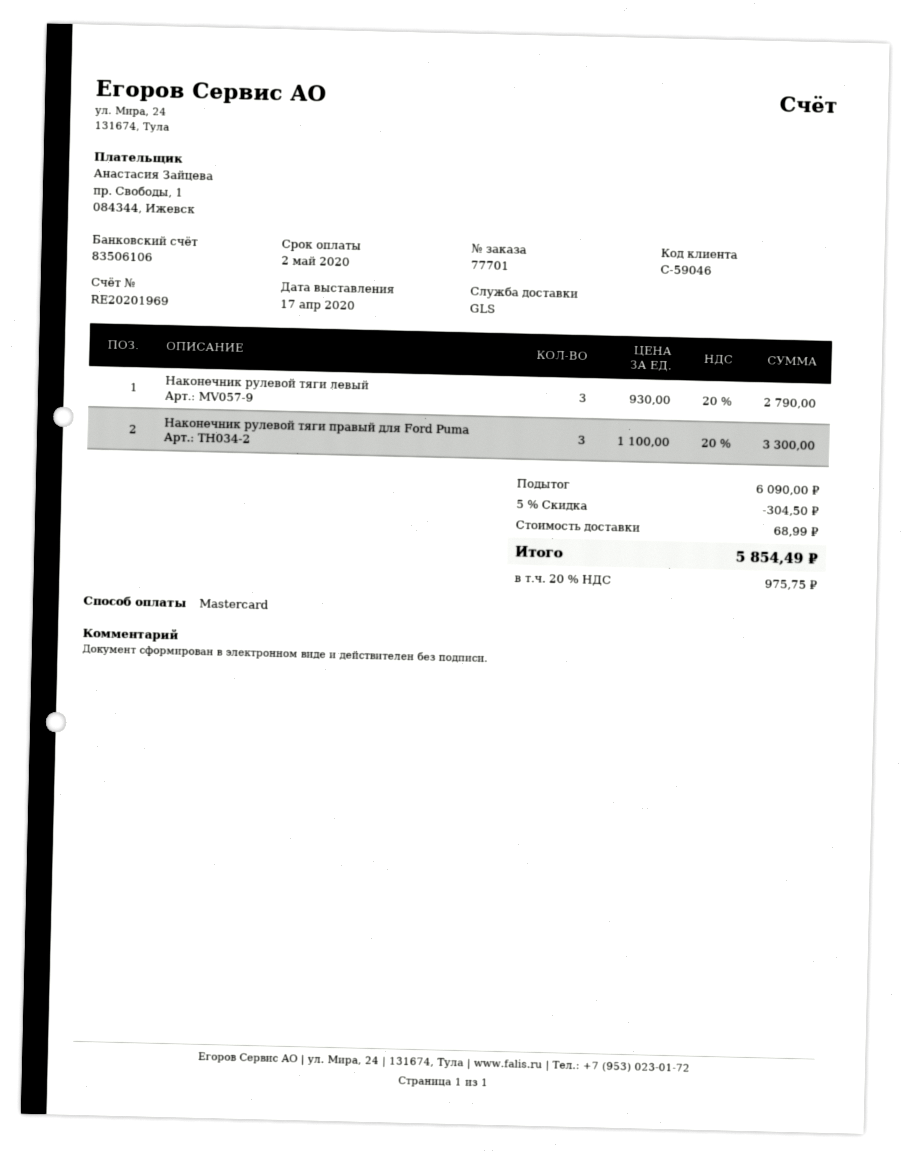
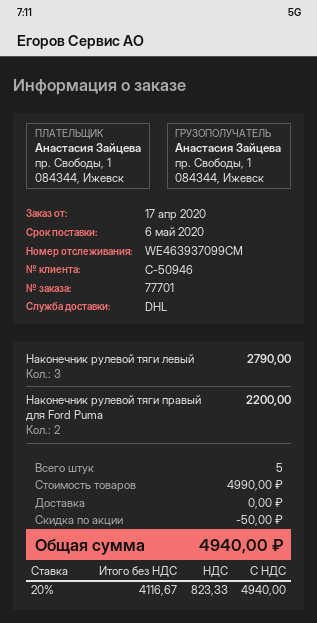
customer number: C-59046 -> C-50946
shipping method: GLS -> DHL
Наконечник рулевой тяги правый для Ford Puma: 3 for 3300.00 -> 2 for 2200.00
subtotal: 6090.00 -> 4990.00
discount: 304.50 -> 50.00
shipping: 68.99 -> 0.00
tax: 20% = 975.75 -> 20% = 823.33
total: 5854.49 -> 4940.00

